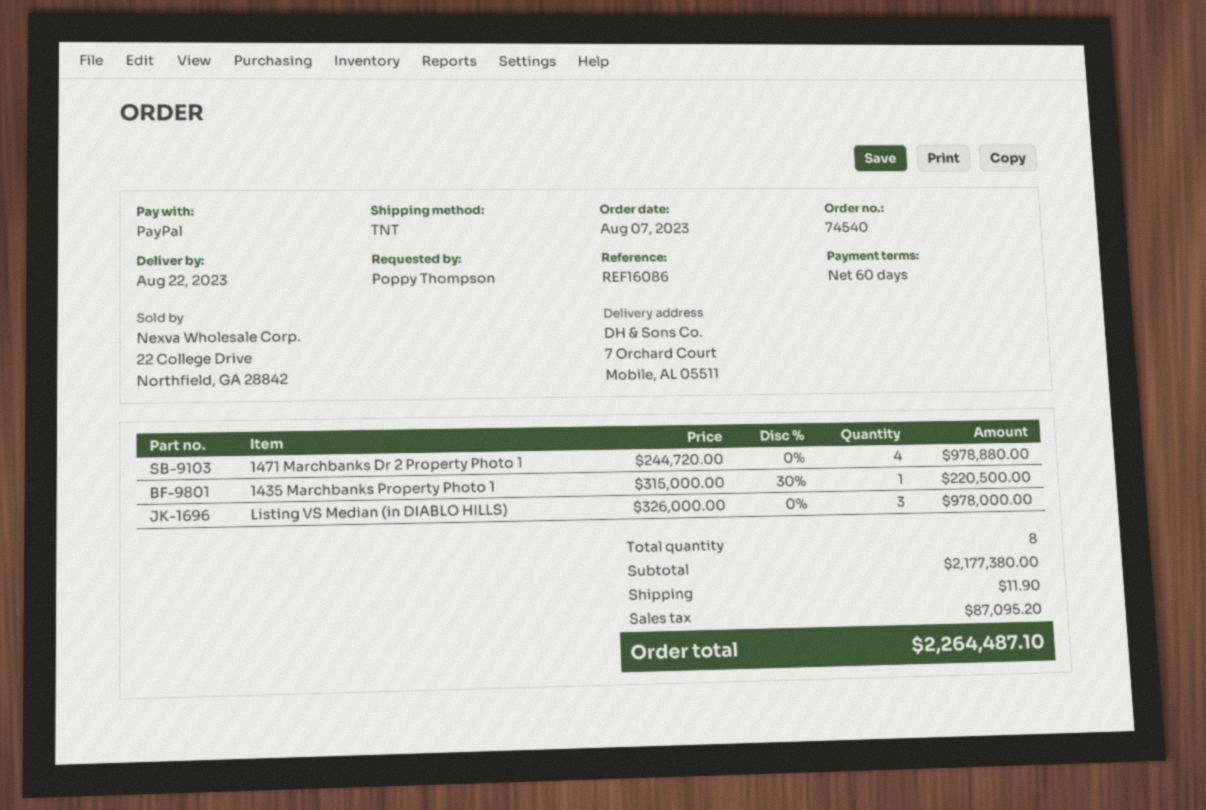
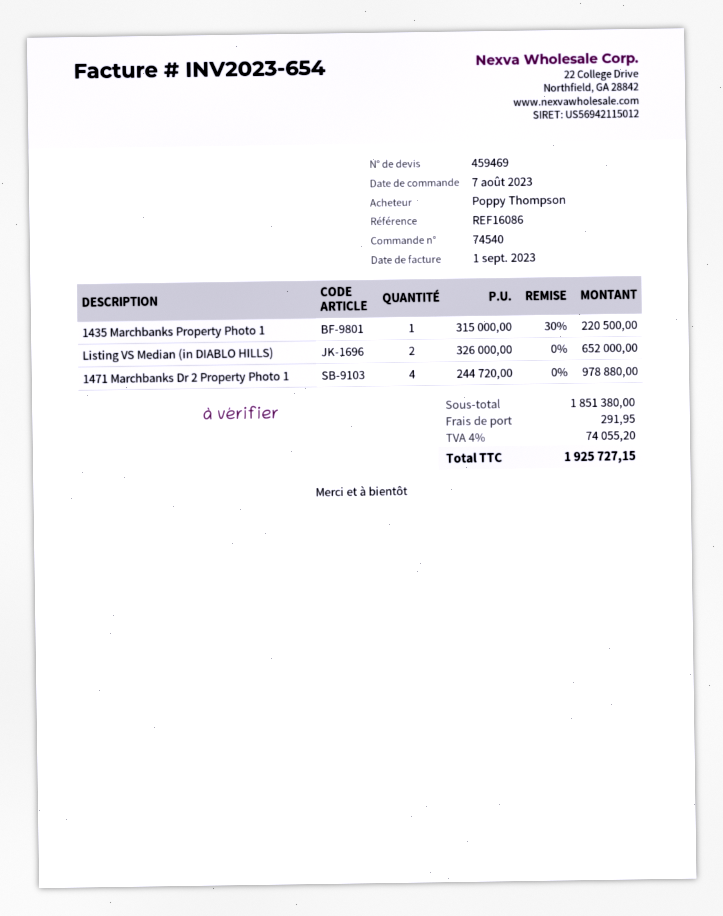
Listing VS Median (in DIABLO HILLS): 3 x 326000.00 = 978000.00 -> 2 x 326000.00 = 652000.00
subtotal: 2177380.00 -> 1851380.00
shipping: 11.90 -> 291.95
tax: 87095.20 -> 74055.20
total: 2264487.10 -> 1925727.15

